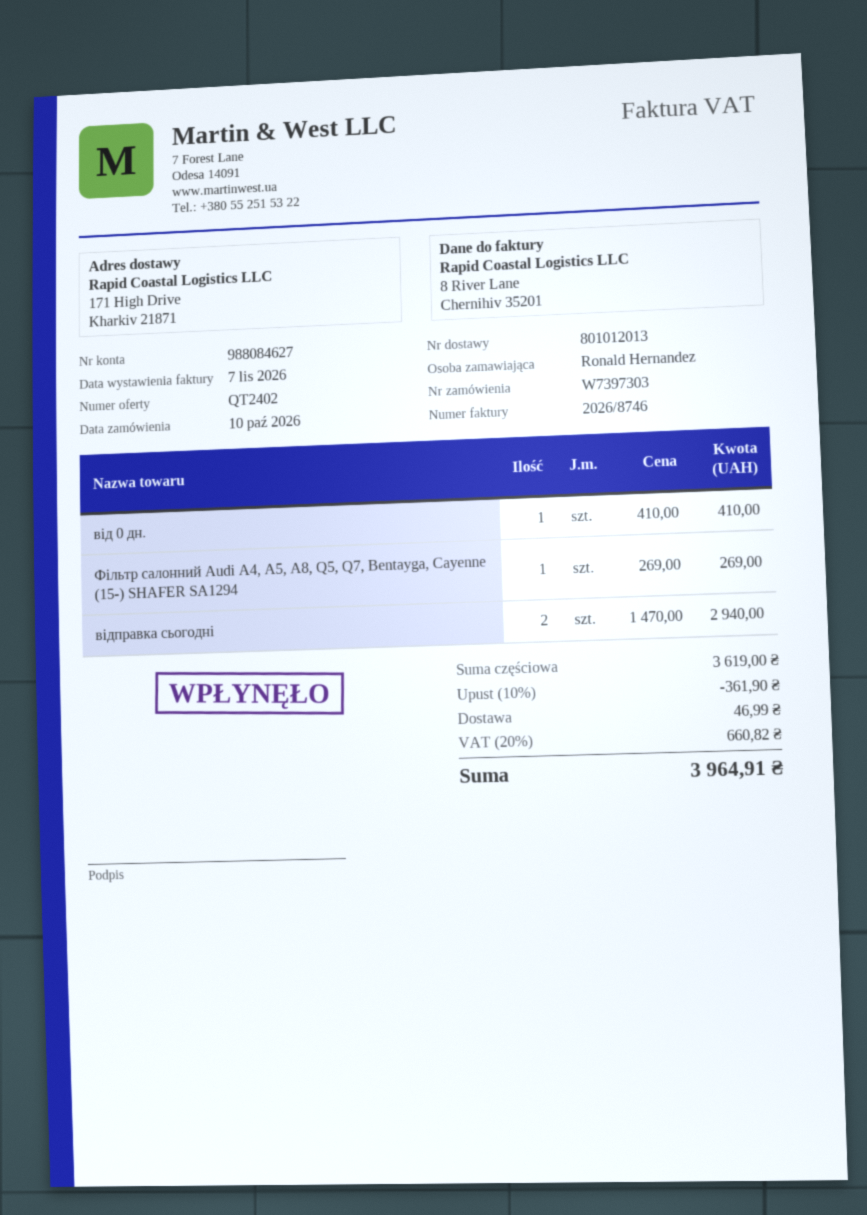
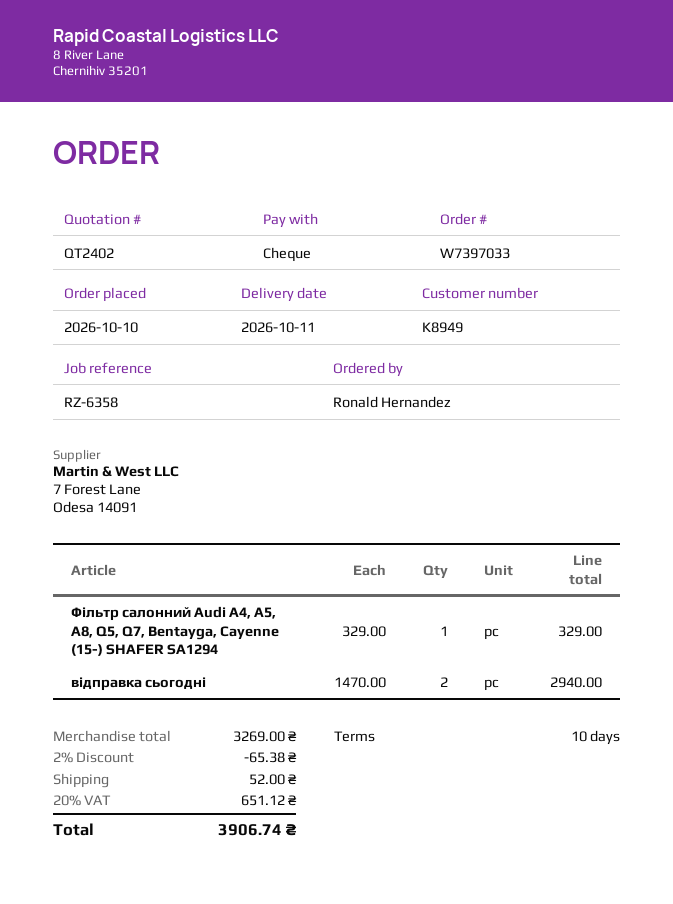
order number: W7397303 -> W7397033
від 0 дн.: 1 x 410.00 = 410.00 -> none
Фільтр салонний Audi A4, A5, A8, Q5, Q7, Bentayga, Cayenne (15-) SHAFER SA1294: 1 x 269.00 = 269.00 -> 1 x 329.00 = 329.00
subtotal: 3619.00 -> 3269.00
discount: 10% = 361.90 -> 2% = 65.38
shipping: 46.99 -> 52.00
tax: 20% = 660.82 -> 20% = 651.12
total: 3964.91 -> 3906.74

